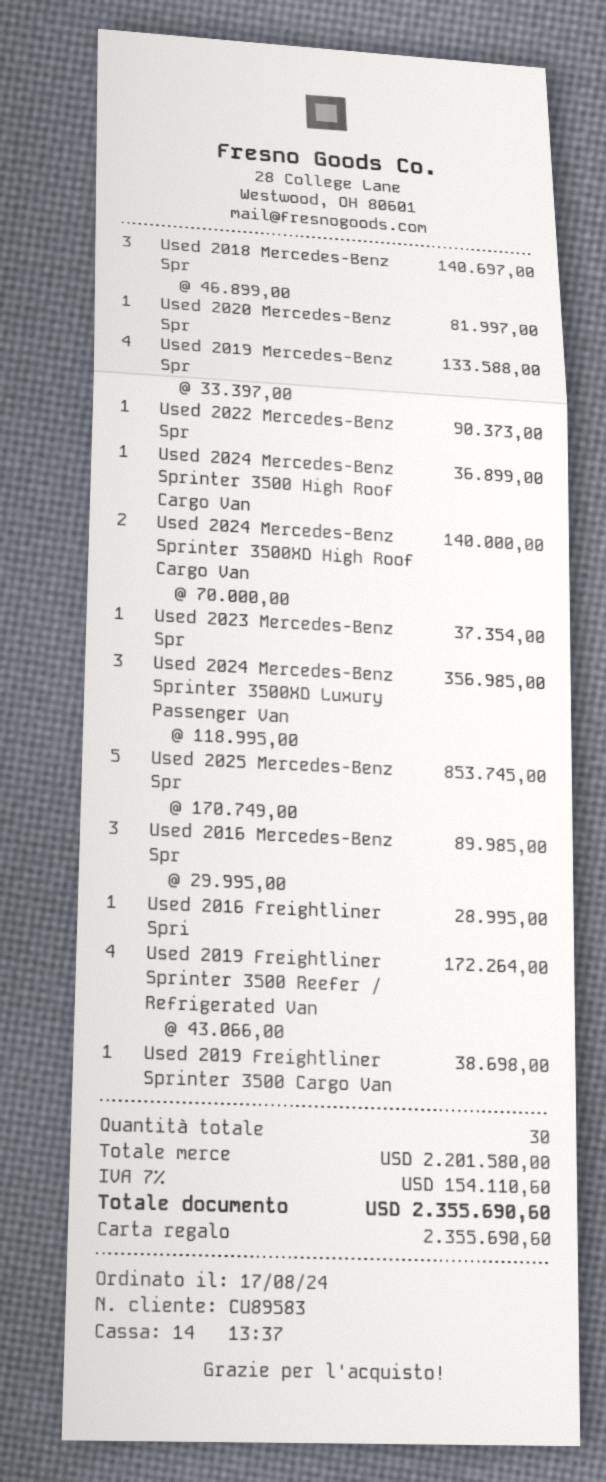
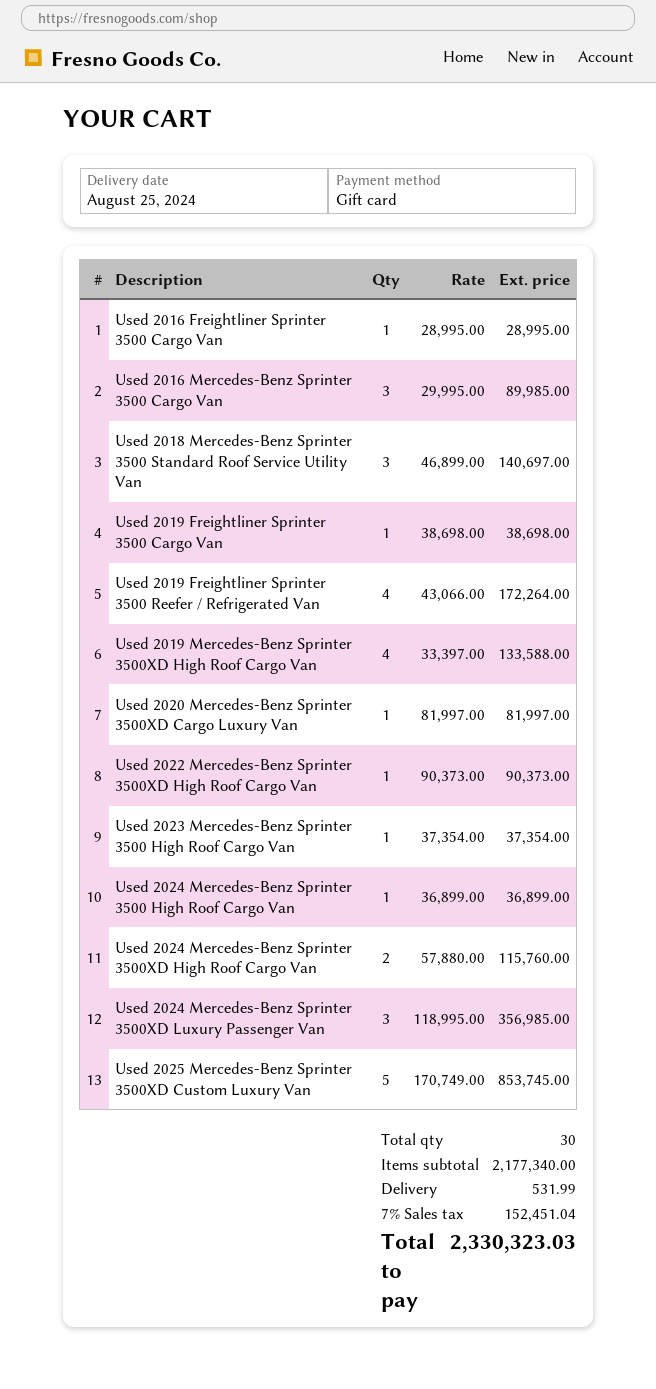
Used 2024 Mercedes-Benz Sprinter 3500XD High Roof Cargo Van: 2 x 70000.00 = 140000.00 -> 2 x 57880.00 = 115760.00
subtotal: 2201580.00 -> 2177340.00
shipping: none -> 531.99
tax: 7% = 154110.60 -> 7% = 152451.04
total: 2355690.60 -> 2330323.03

